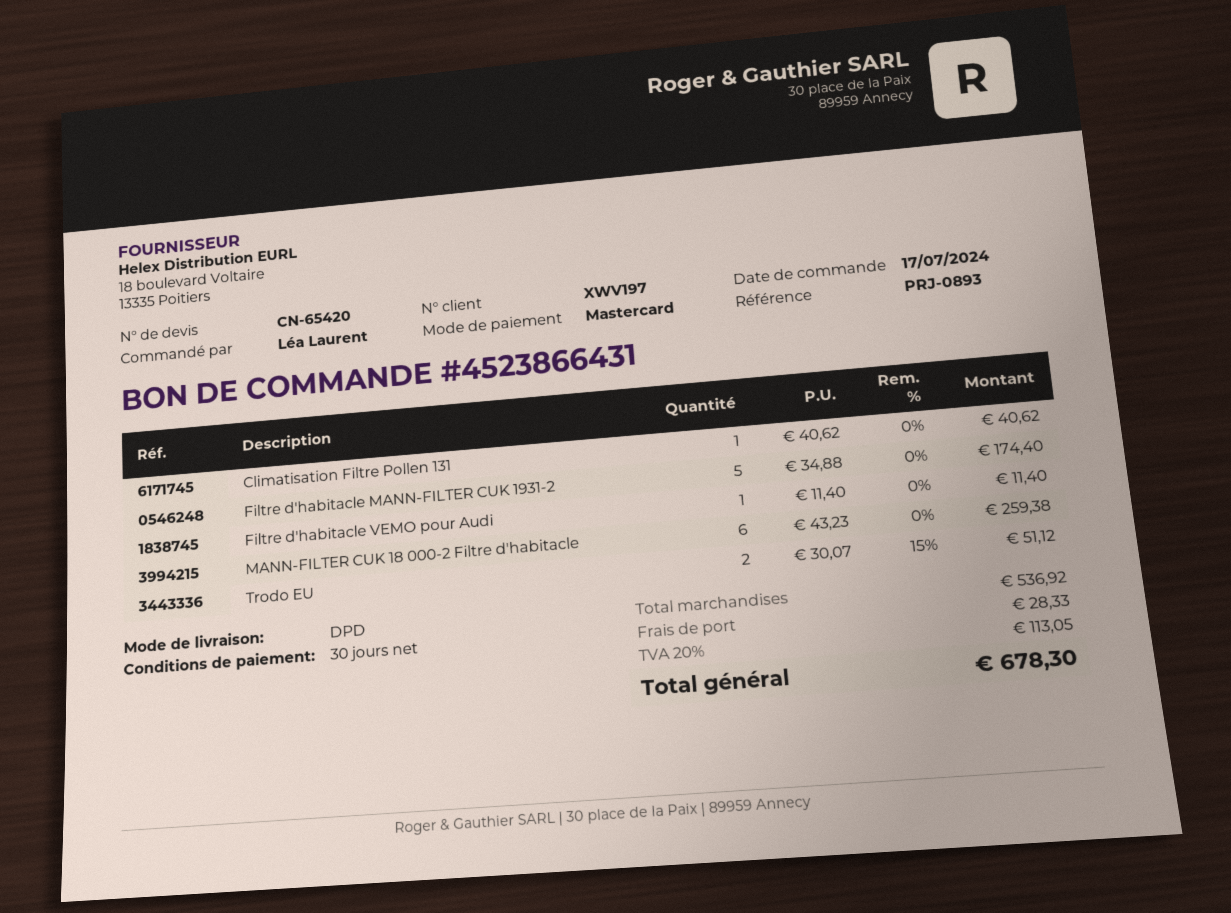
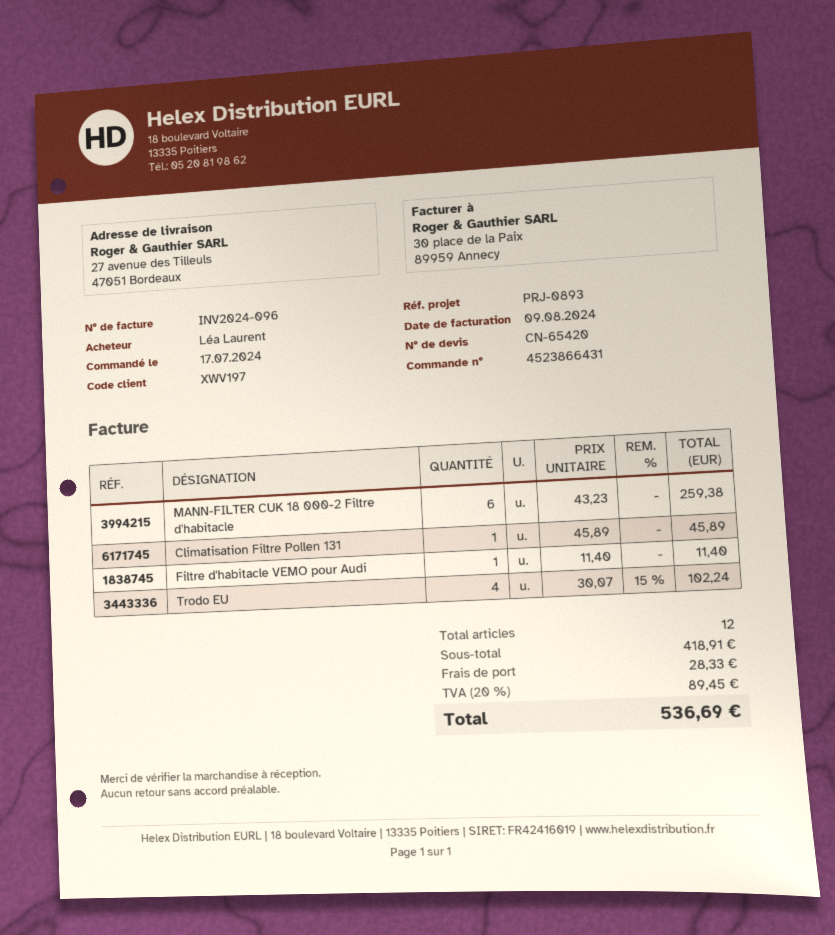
Climatisation Filtre Pollen 131: 1 x 40.62 = 40.62 -> 1 x 45.89 = 45.89
Filtre d'habitacle MANN-FILTER CUK 1931-2: 5 x 34.88 = 174.40 -> none
Trodo EU: 2 x 30.07 - 15% = 51.12 -> 4 x 30.07 - 15% = 102.24
subtotal: 536.92 -> 418.91
tax: 20% = 113.05 -> 20% = 89.45
total: 678.30 -> 536.69

